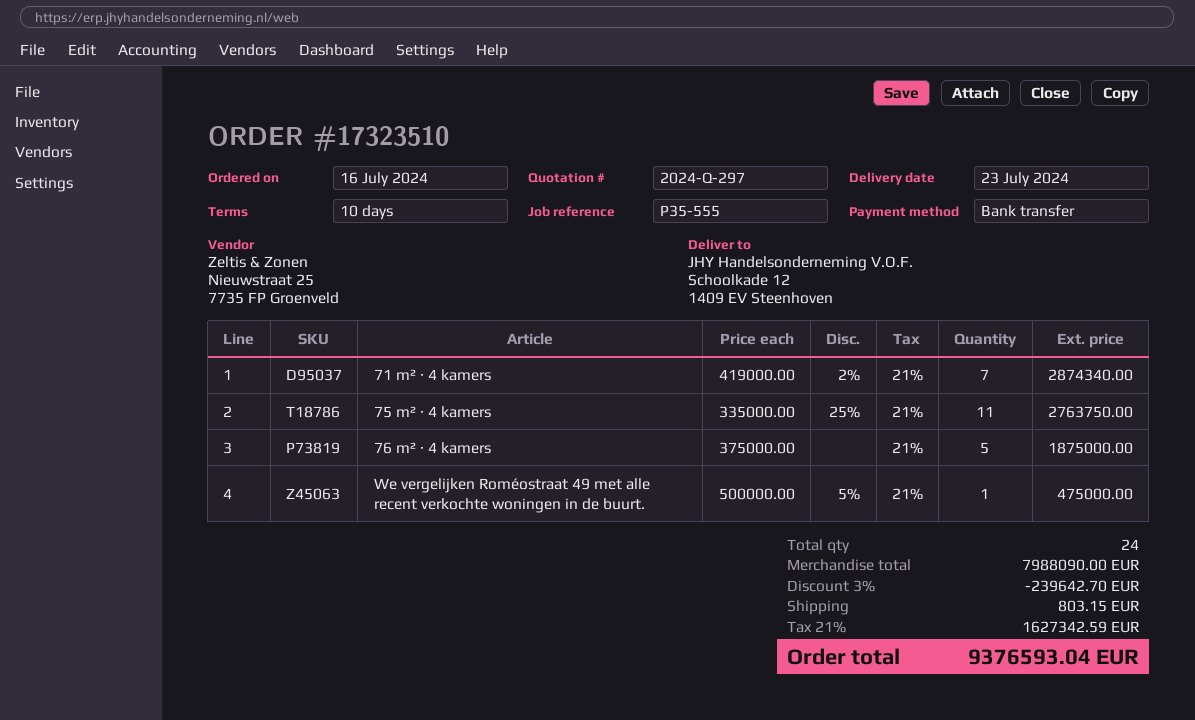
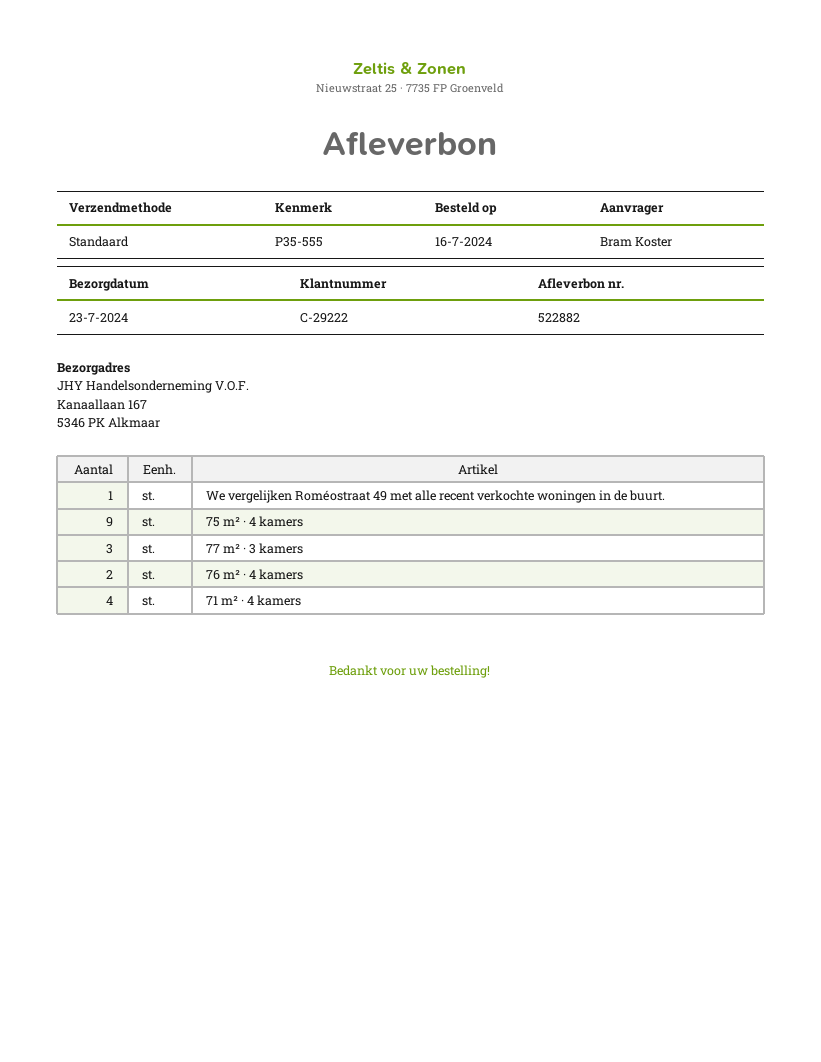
ship to: Schoolkade 12, 1409 EV Steenhoven -> Kanaallaan 167, 5346 PK Alkmaar
71 m² · 4 kamers: 7 -> 4
75 m² · 4 kamers: 11 -> 9
76 m² · 4 kamers: 5 -> 2
77 m² · 3 kamers: none -> 3

